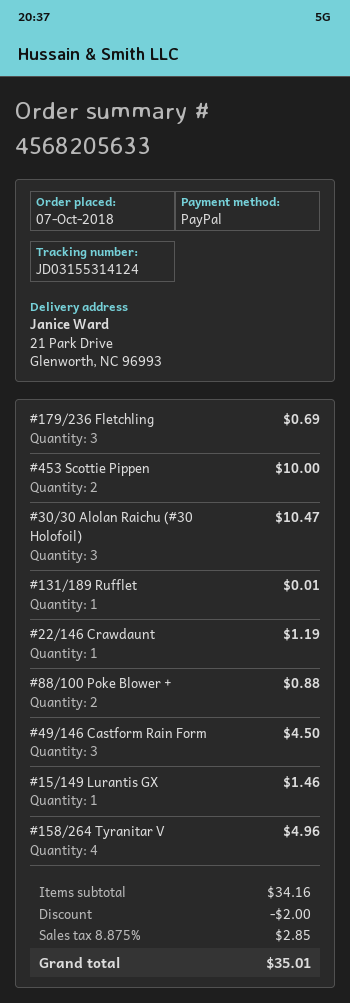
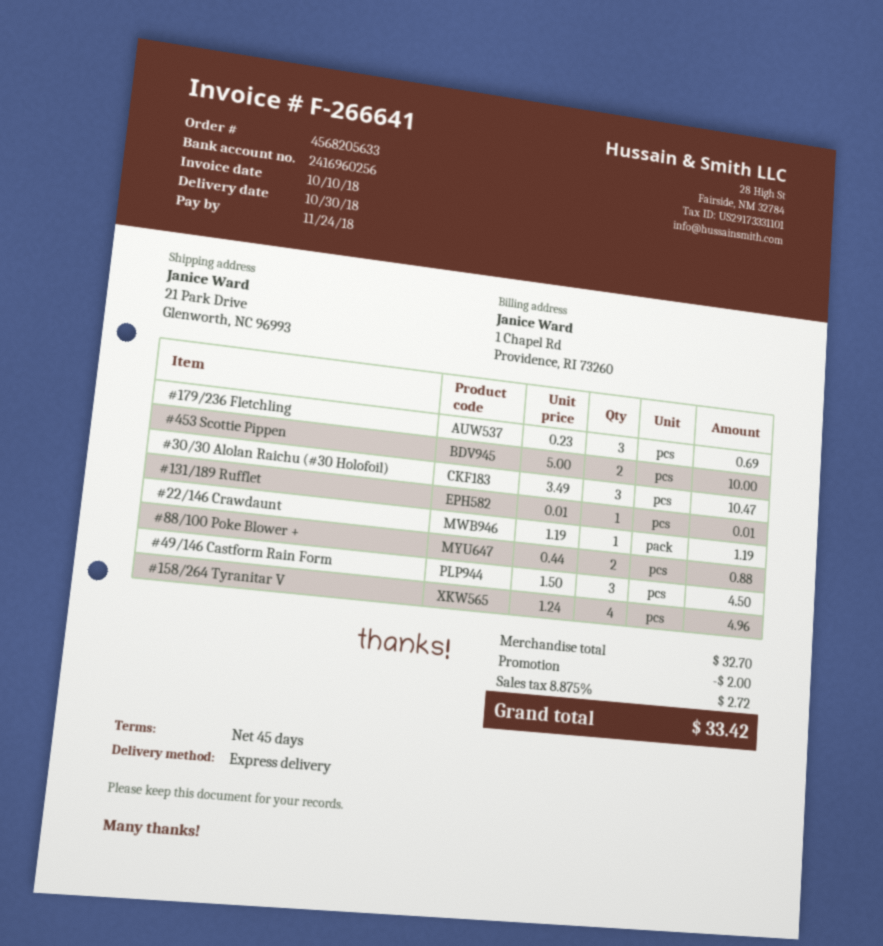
#15/149 Lurantis GX: 1 for 1.46 -> none
subtotal: 34.16 -> 32.70
tax: 8.875% = 2.85 -> 8.875% = 2.72
total: 35.01 -> 33.42

